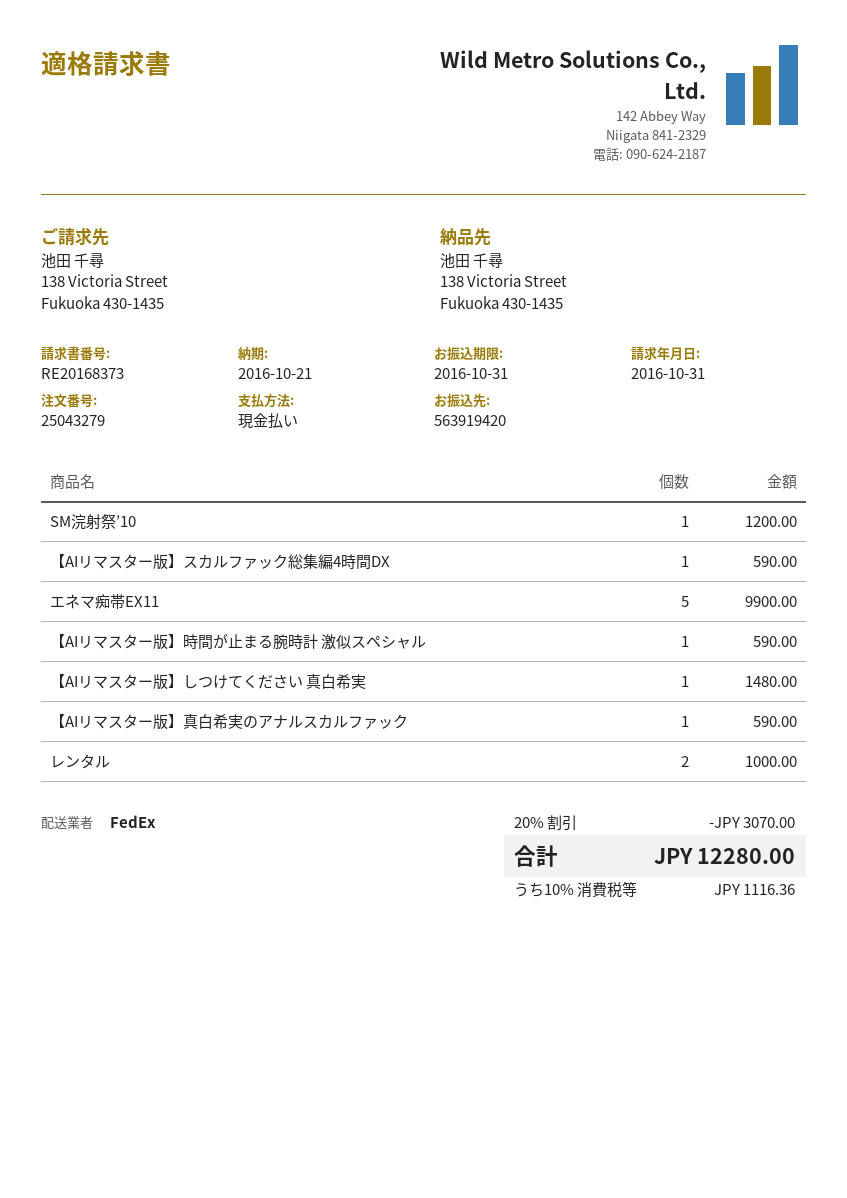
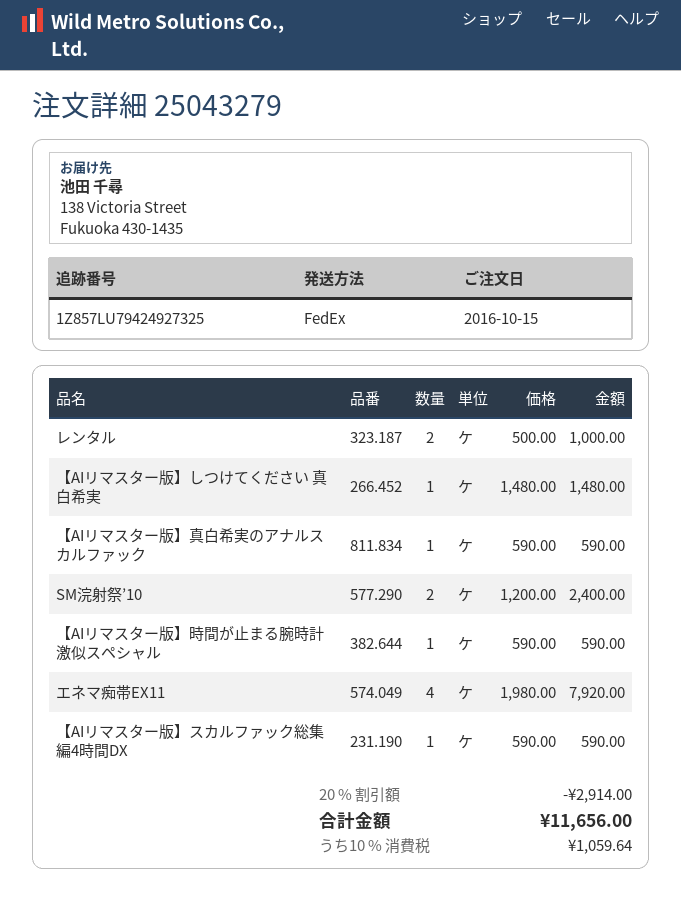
SM浣射祭’10: 1 for 1200.00 -> 2 for 2400.00
エネマ痴帯EX11: 5 for 9900.00 -> 4 for 7920.00
discount: 20% = 3070.00 -> 20% = 2914.00
tax: 10% = 1116.36 -> 10% = 1059.64
total: 12280.00 -> 11656.00

